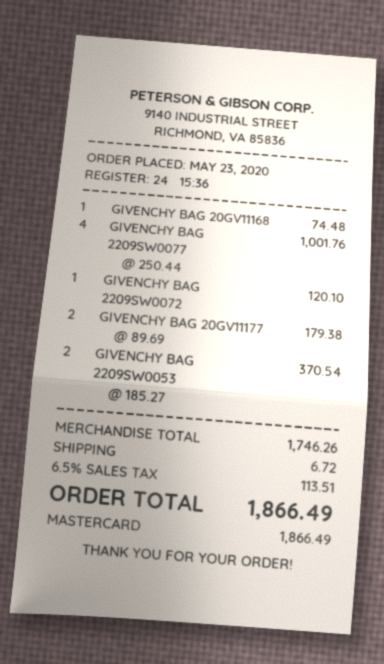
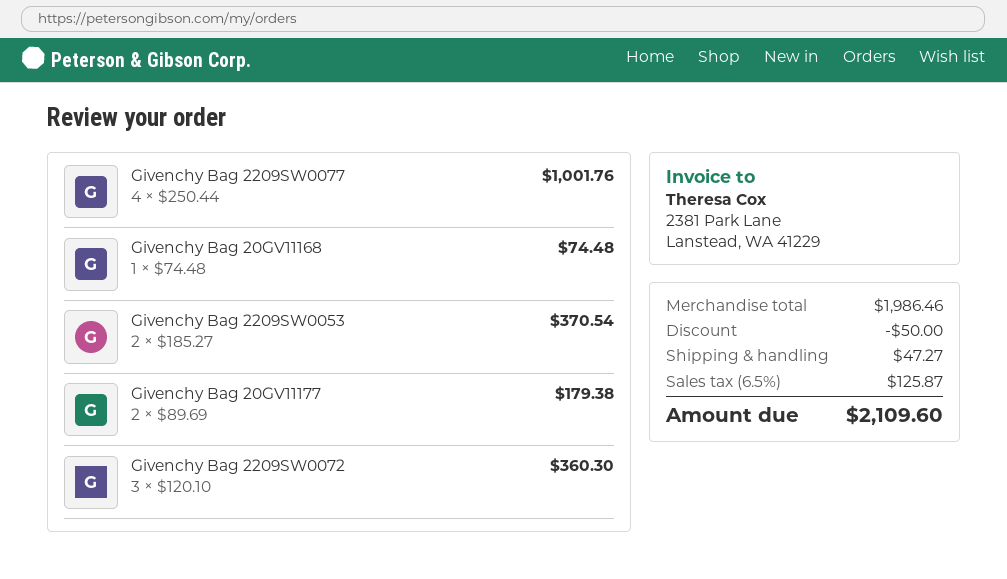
GIVENCHY BAG 2209SW0072: 1 x 120.10 = 120.10 -> 3 x 120.10 = 360.30
subtotal: 1746.26 -> 1986.46
discount: none -> 50.00
shipping: 6.72 -> 47.27
tax: 6.5% = 113.51 -> 6.5% = 125.87
total: 1866.49 -> 2109.60

